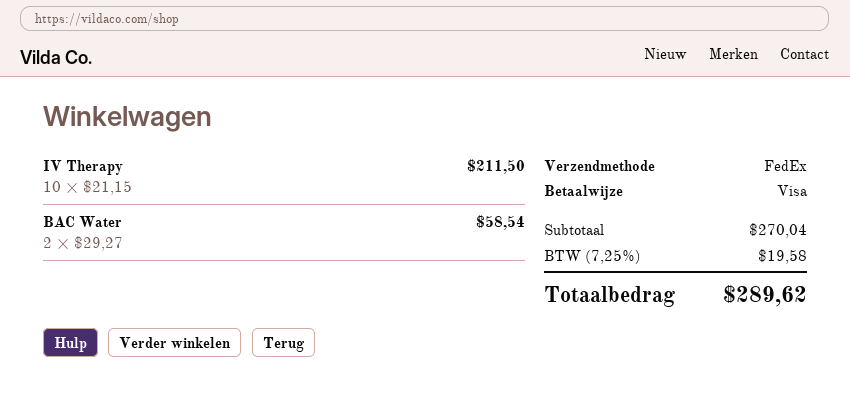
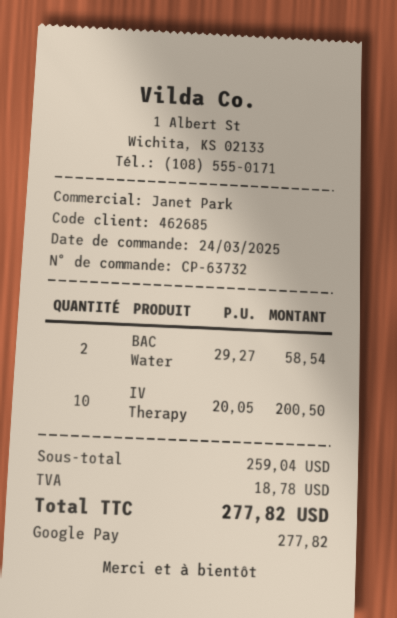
payment method: Visa -> Google Pay
IV Therapy: 10 x 21.15 = 211.50 -> 10 x 20.05 = 200.50
subtotal: 270.04 -> 259.04
tax: 19.58 -> 18.78
total: 289.62 -> 277.82

